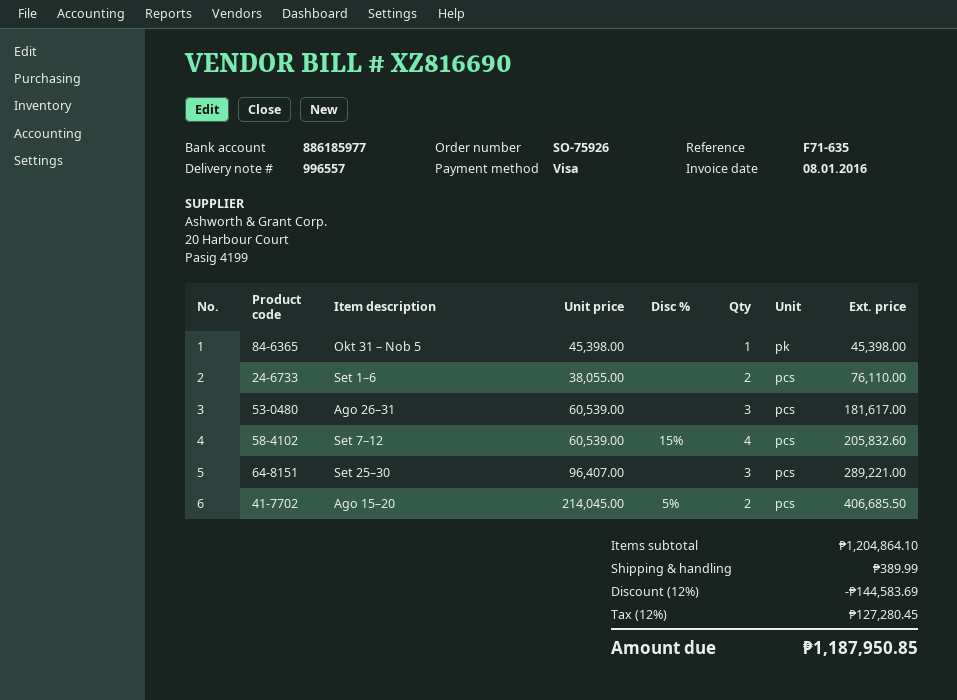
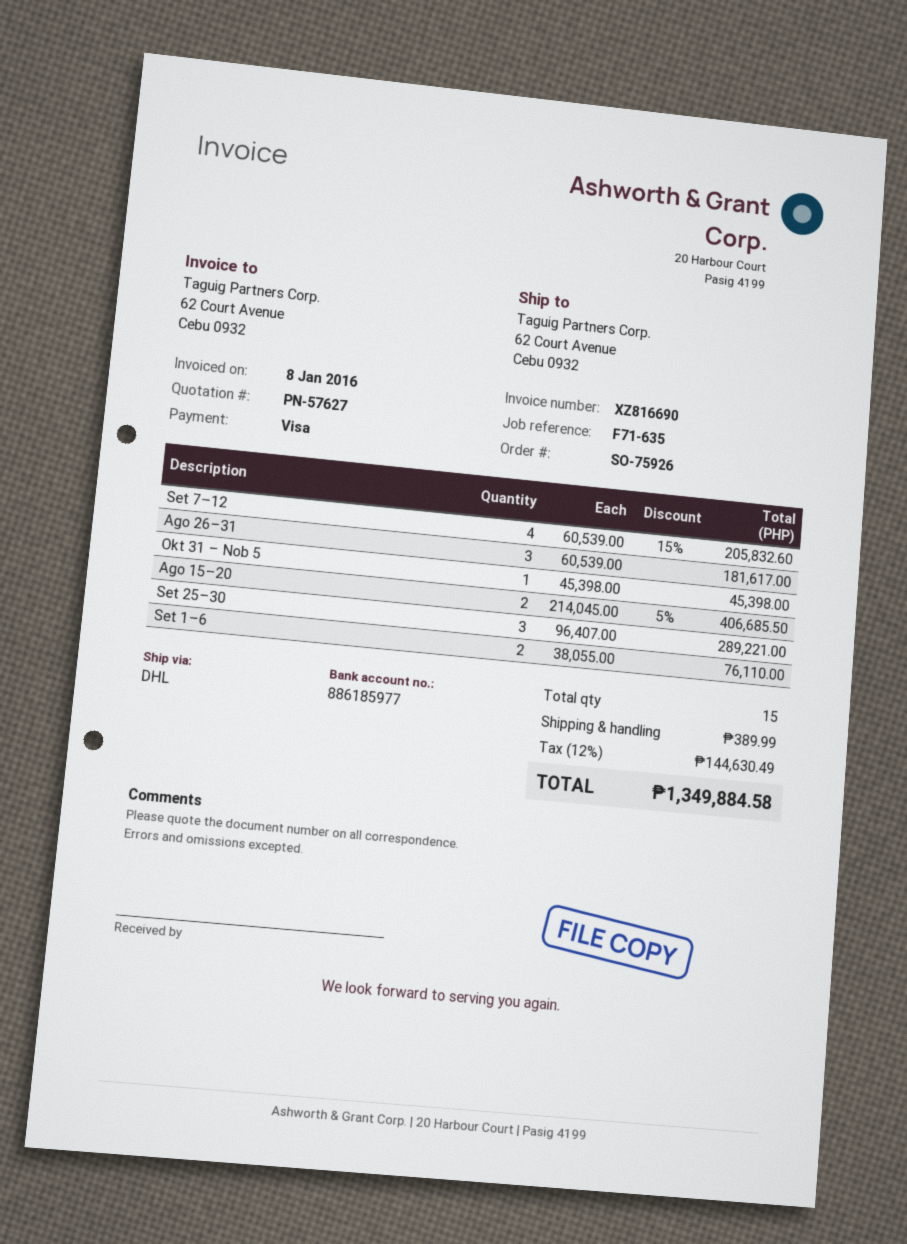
discount: 12% = 144583.69 -> none
tax: 12% = 127280.45 -> 12% = 144630.49
total: 1187950.85 -> 1349884.58

